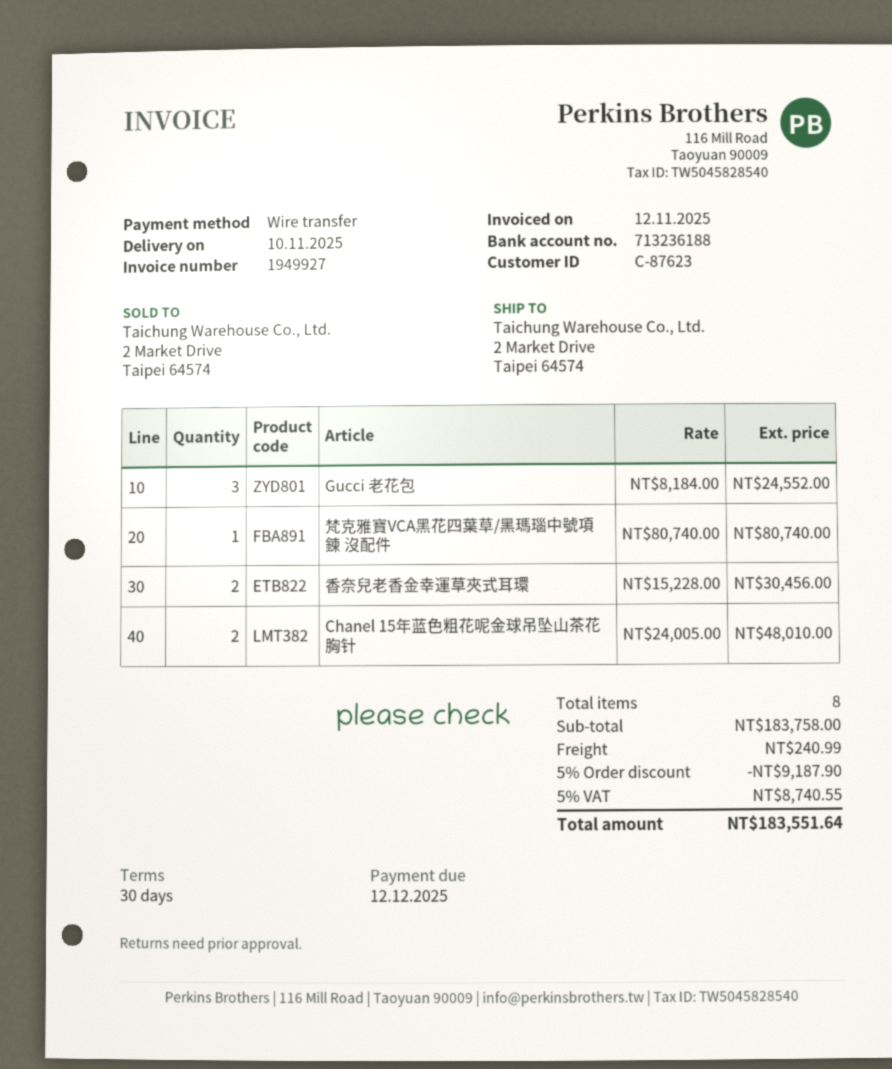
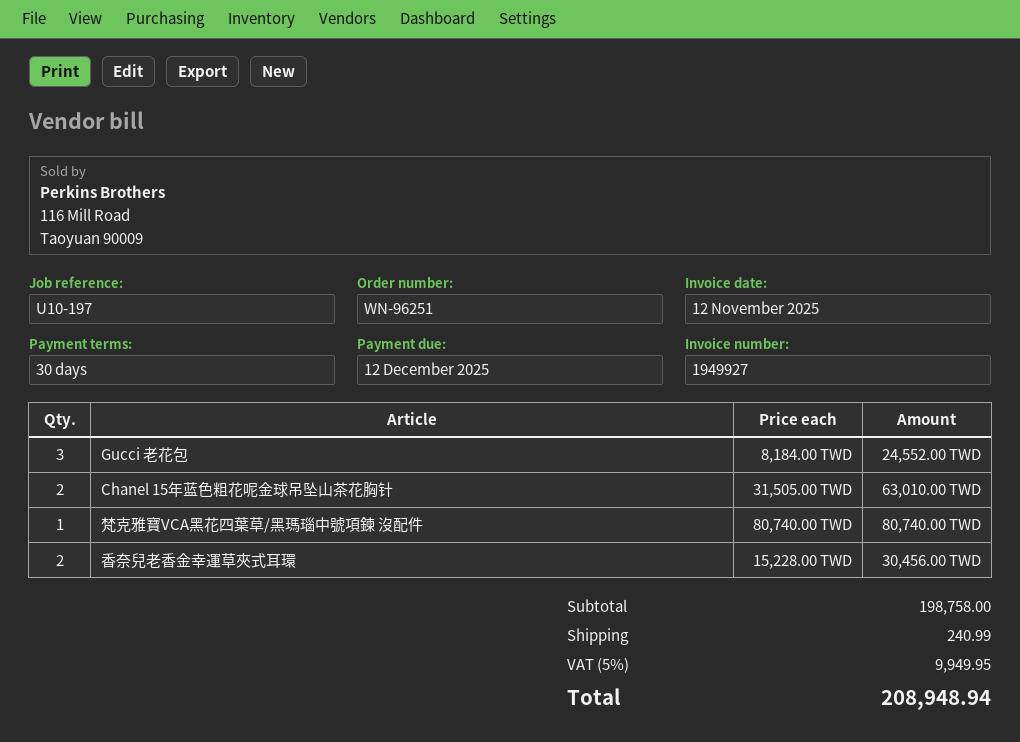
Chanel 15年蓝色粗花呢金球吊坠山茶花胸针: 2 x 24005.00 = 48010.00 -> 2 x 31505.00 = 63010.00
subtotal: 183758.00 -> 198758.00
discount: 5% = 9187.90 -> none
tax: 5% = 8740.55 -> 5% = 9949.95
total: 183551.64 -> 208948.94

